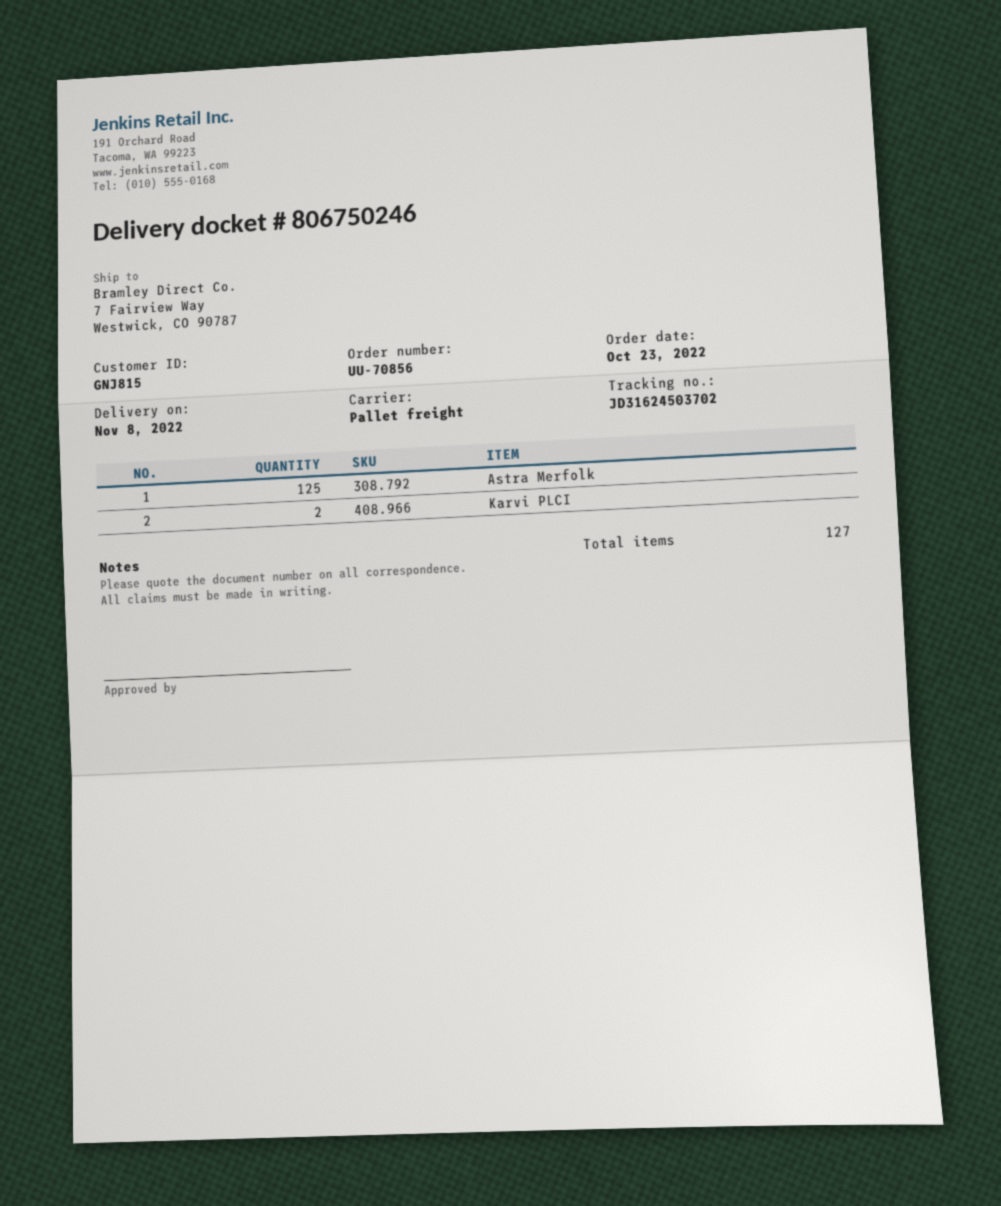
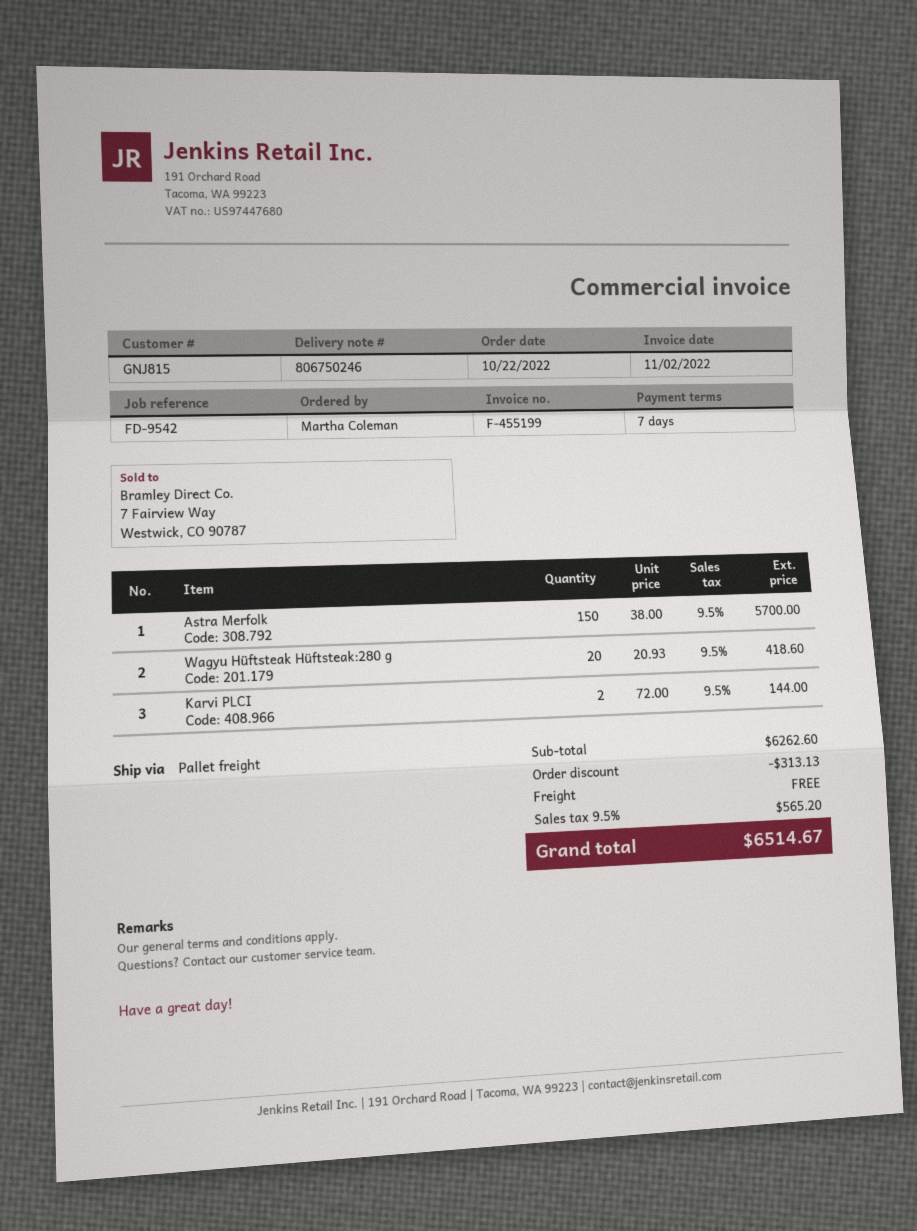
order date: 2022-10-23 -> 2022-10-22
Astra Merfolk: 125 -> 150
Wagyu Hüftsteak Hüftsteak:280 g: none -> 20

